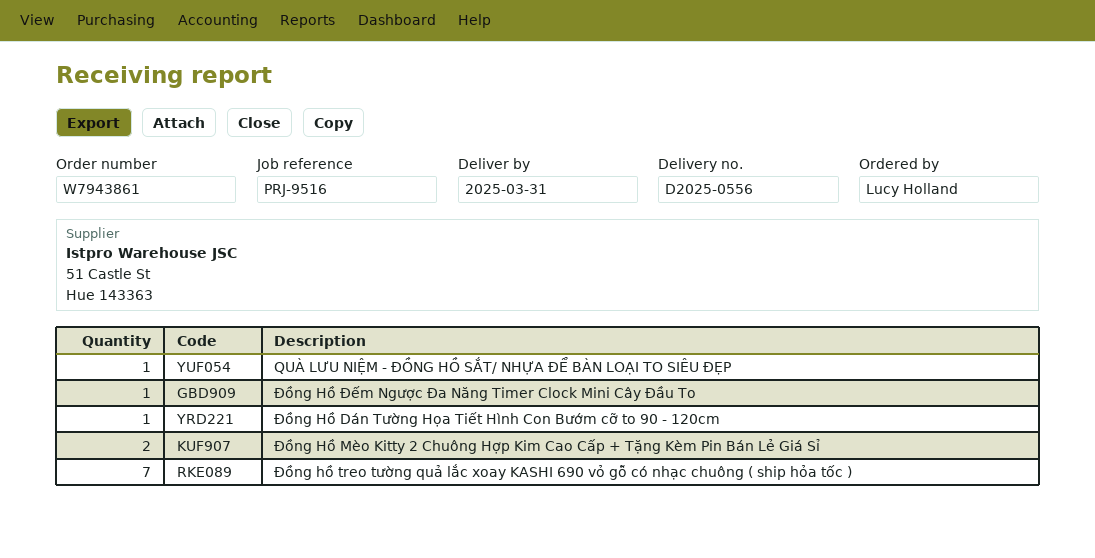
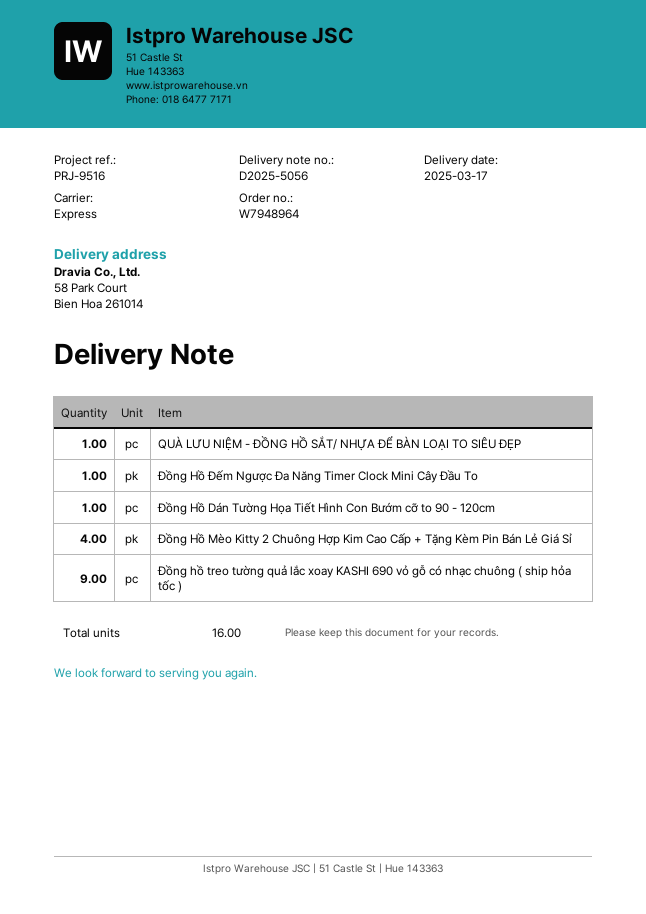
order number: W7943861 -> W7948964
delivery note number: D2025-0556 -> D2025-5056
delivery date: 2025-03-31 -> 2025-03-17
Đồng Hồ Mèo Kitty 2 Chuông Hợp Kim Cao Cấp + Tặng Kèm Pin Bán Lẻ Giá Sỉ: 2 -> 4
Đồng hồ treo tường quả lắc xoay KASHI 690 vỏ gỗ có nhạc chuông ( ship hỏa tốc ): 7 -> 9

